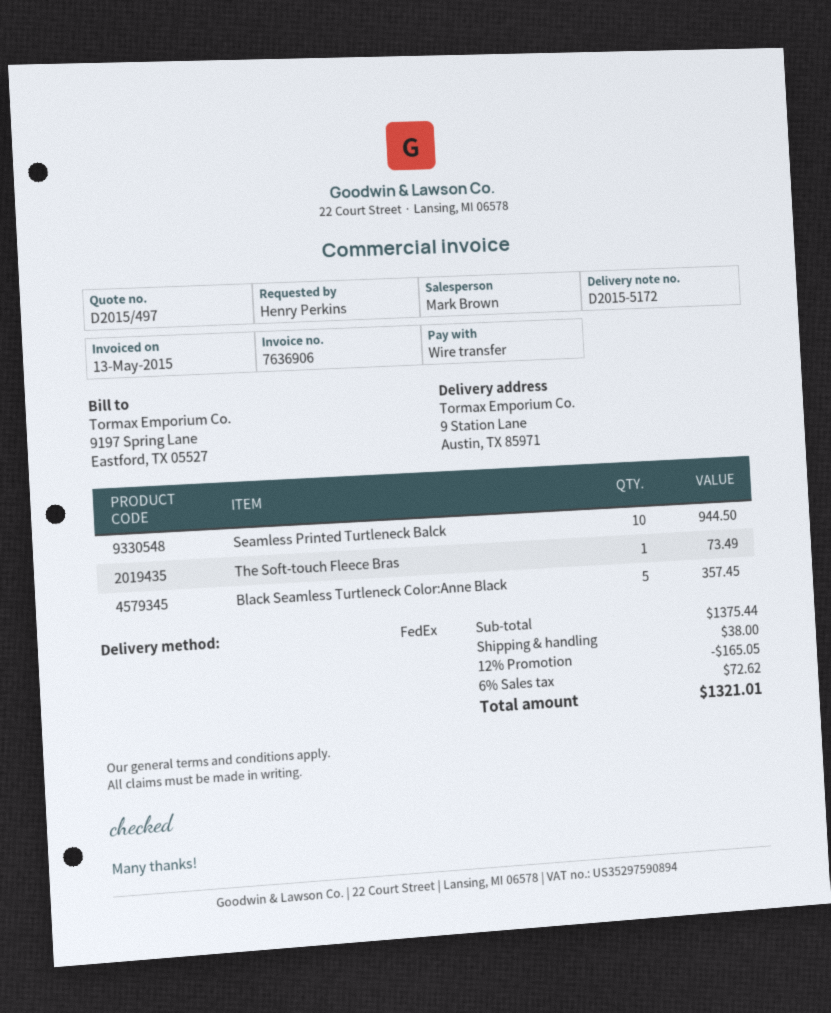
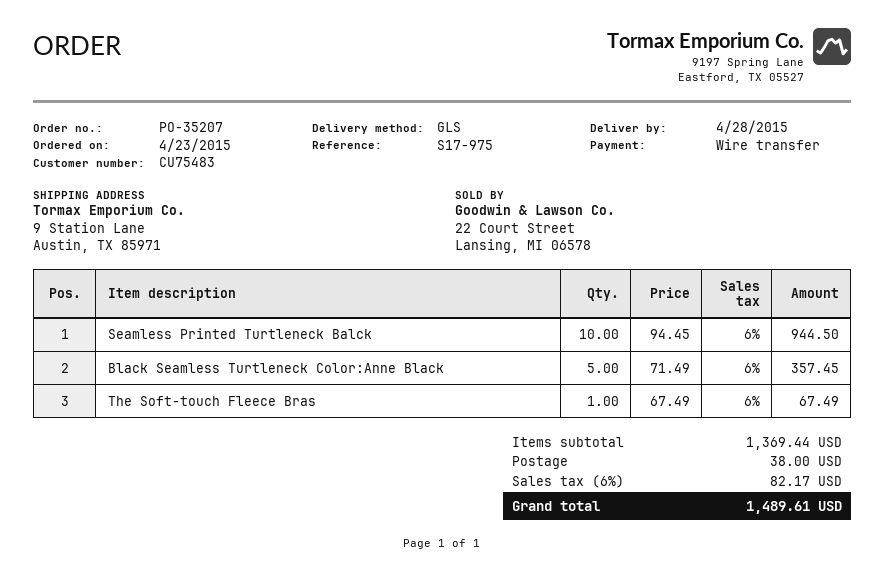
shipping method: FedEx -> GLS
The Soft-touch Fleece Bras: 1 for 73.49 -> 1 for 67.49
subtotal: 1375.44 -> 1369.44
discount: 12% = 165.05 -> none
tax: 6% = 72.62 -> 6% = 82.17
total: 1321.01 -> 1489.61

